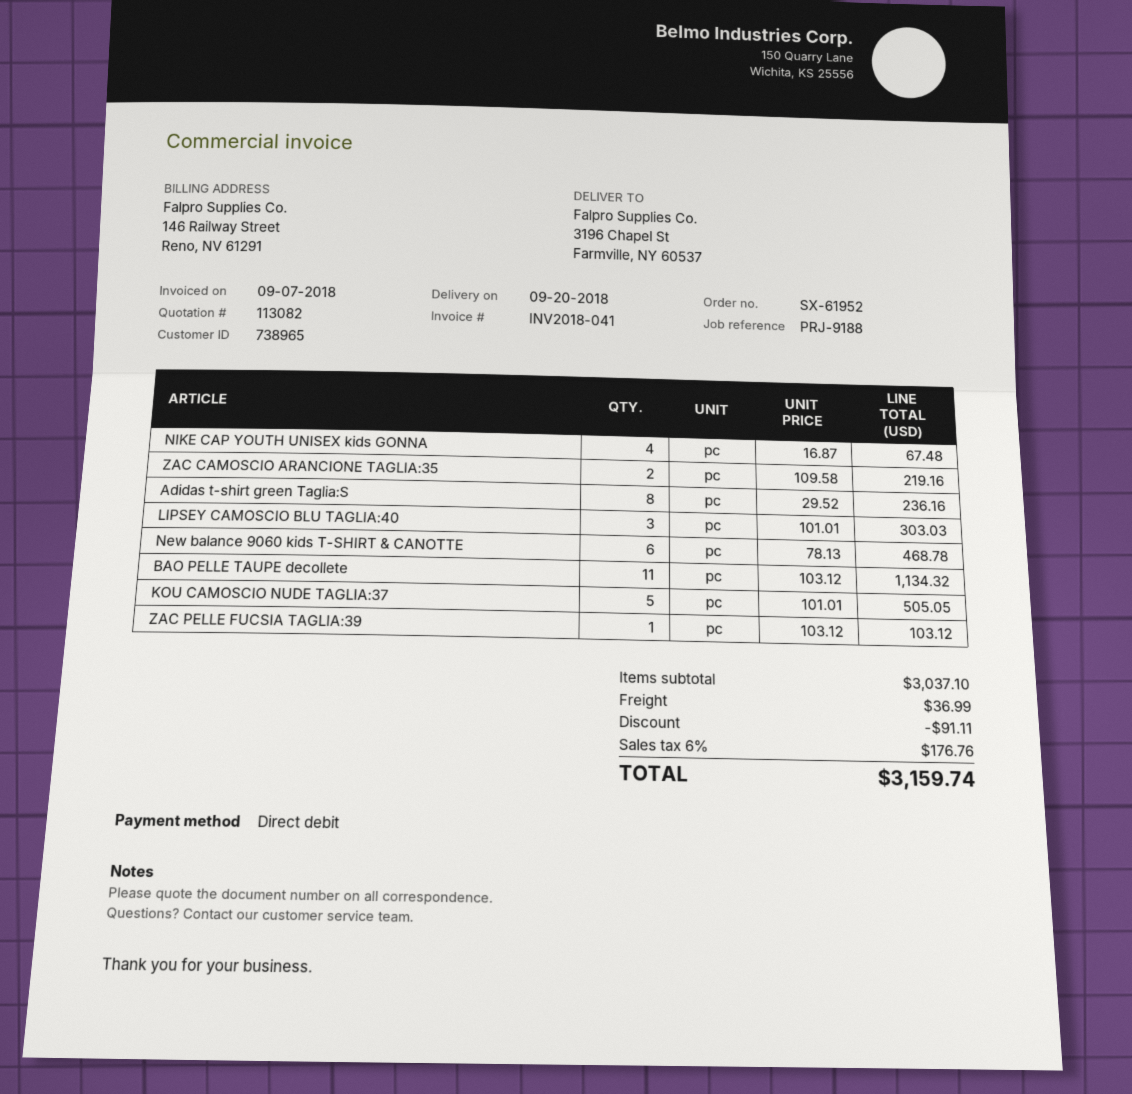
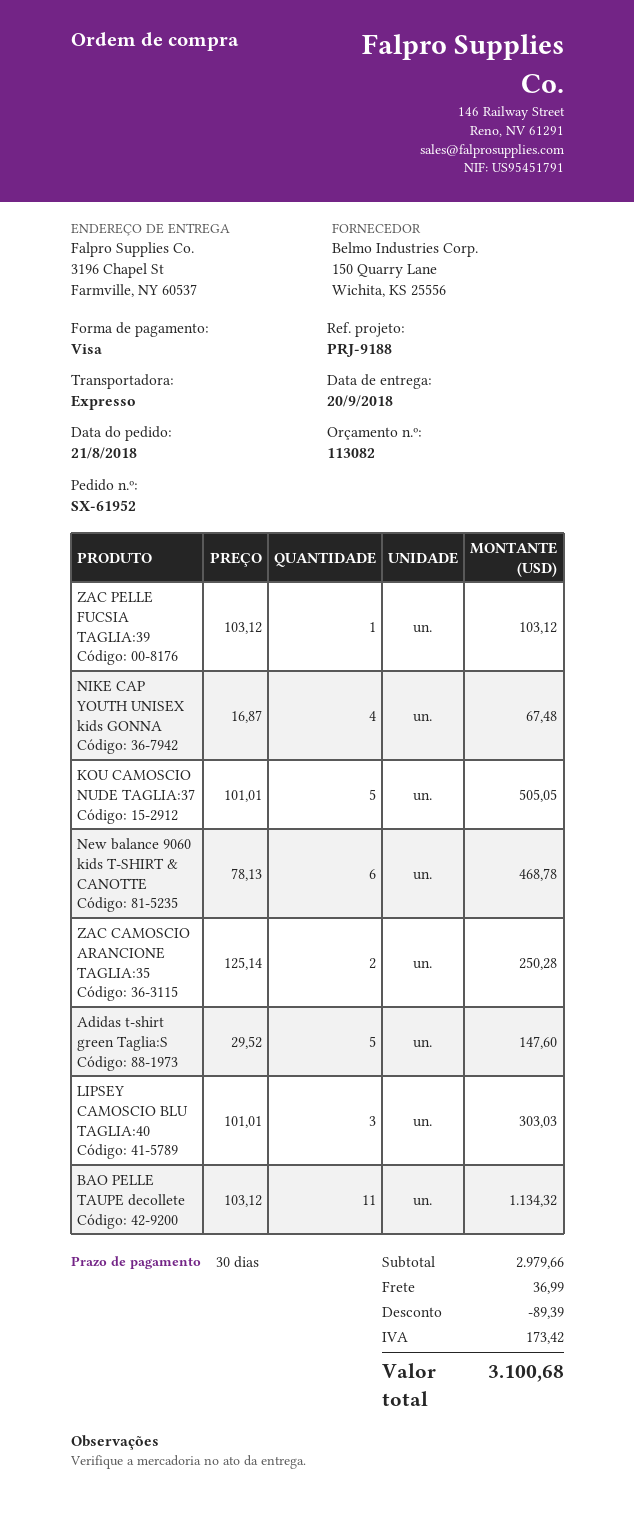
payment method: direct debit -> Visa
ZAC CAMOSCIO ARANCIONE TAGLIA:35: 2 x 109.58 = 219.16 -> 2 x 125.14 = 250.28
Adidas t-shirt green Taglia:S: 8 x 29.52 = 236.16 -> 5 x 29.52 = 147.60
subtotal: 3037.10 -> 2979.66
discount: 91.11 -> 89.39
tax: 176.76 -> 173.42
total: 3159.74 -> 3100.68

